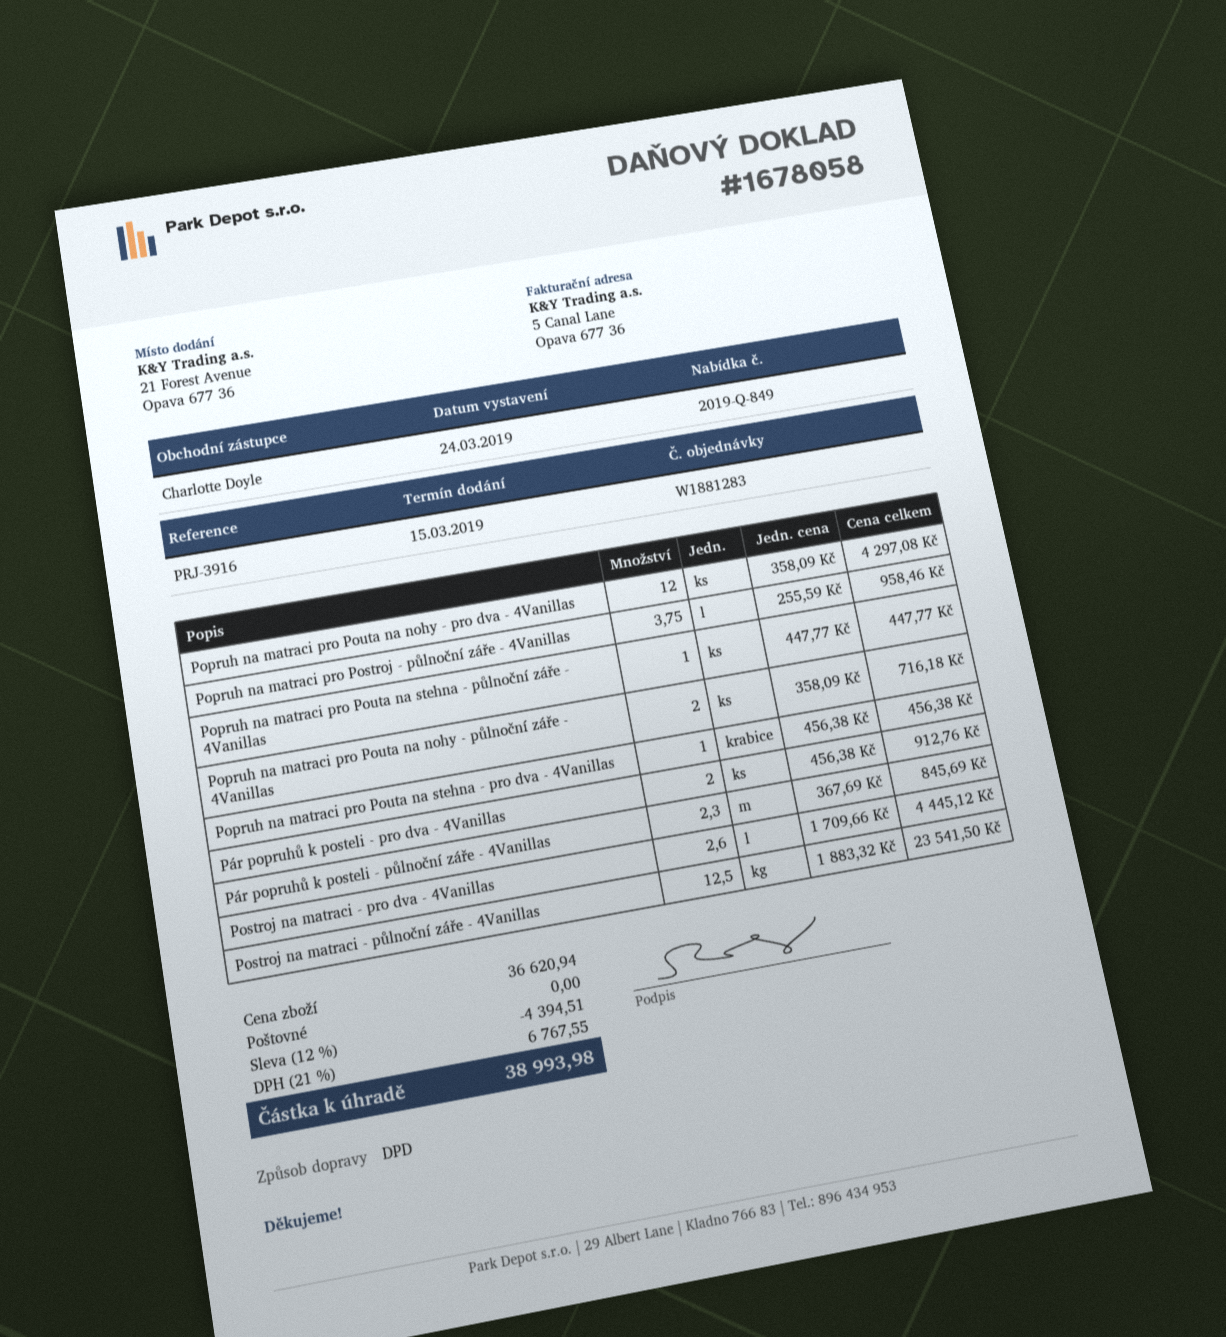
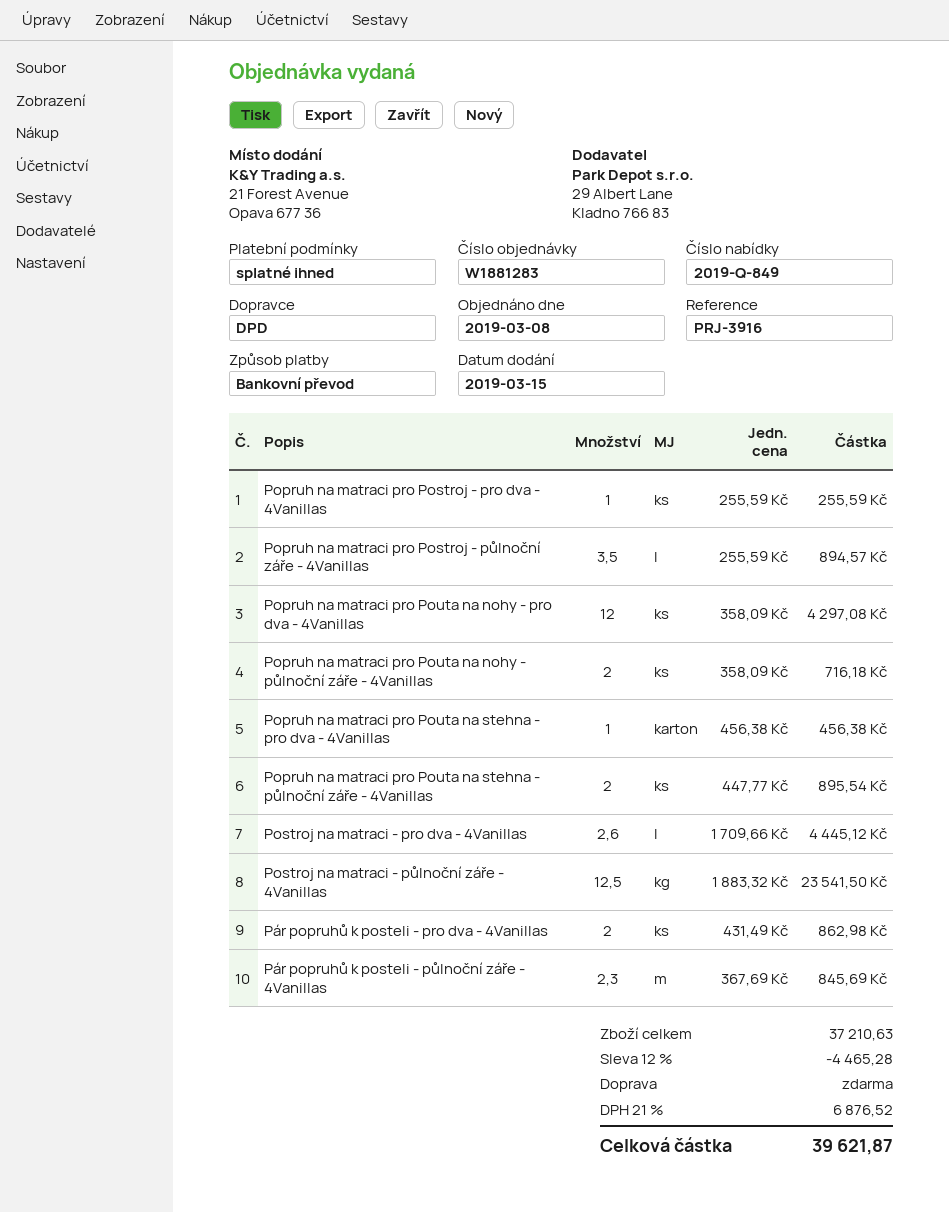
Popruh na matraci pro Postroj - půlnoční záře - 4Vanillas: 3.75 x 255.59 = 958.46 -> 3.5 x 255.59 = 894.57
Popruh na matraci pro Pouta na stehna - půlnoční záře - 4Vanillas: 1 x 447.77 = 447.77 -> 2 x 447.77 = 895.54
Pár popruhů k posteli - pro dva - 4Vanillas: 2 x 456.38 = 912.76 -> 2 x 431.49 = 862.98
Popruh na matraci pro Postroj - pro dva - 4Vanillas: none -> 1 x 255.59 = 255.59
subtotal: 36620.94 -> 37210.63
discount: 12% = 4394.51 -> 12% = 4465.28
tax: 21% = 6767.55 -> 21% = 6876.52
total: 38993.98 -> 39621.87

